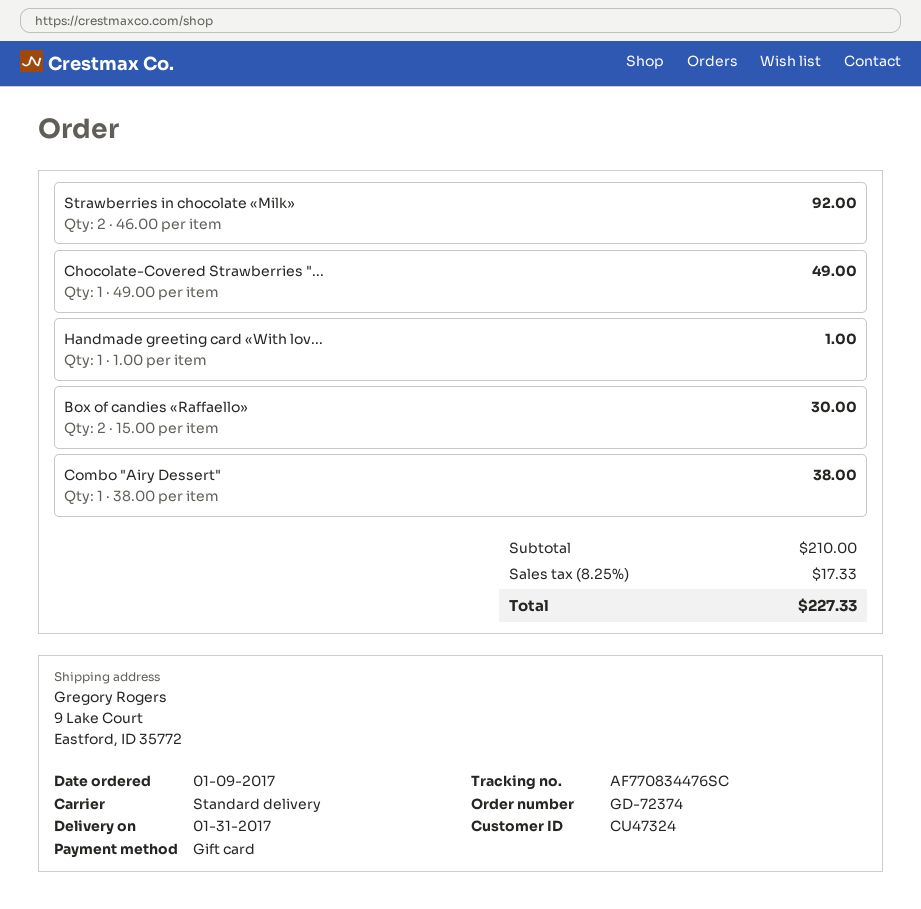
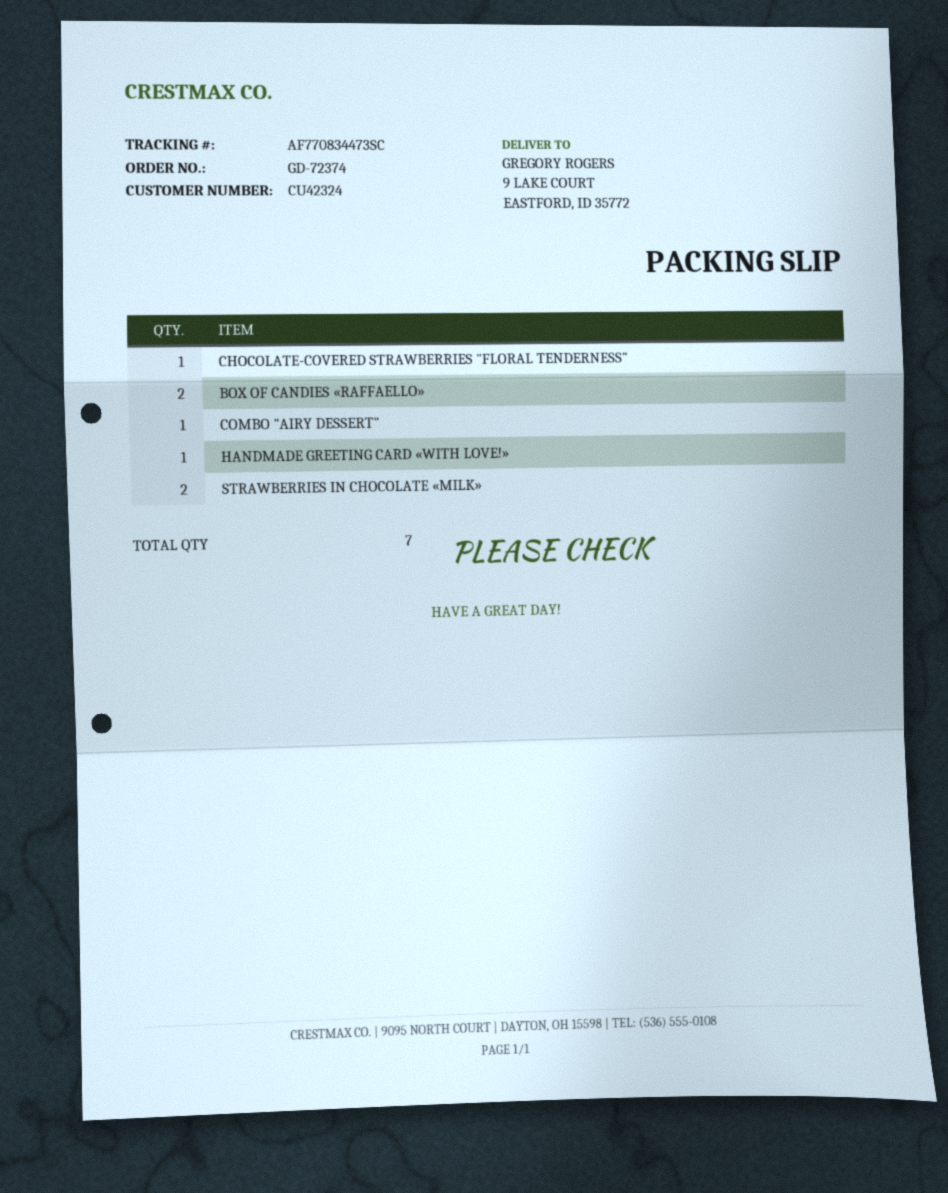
customer number: CU47324 -> CU42324
tracking number: AF770834476SC -> AF770834473SC

